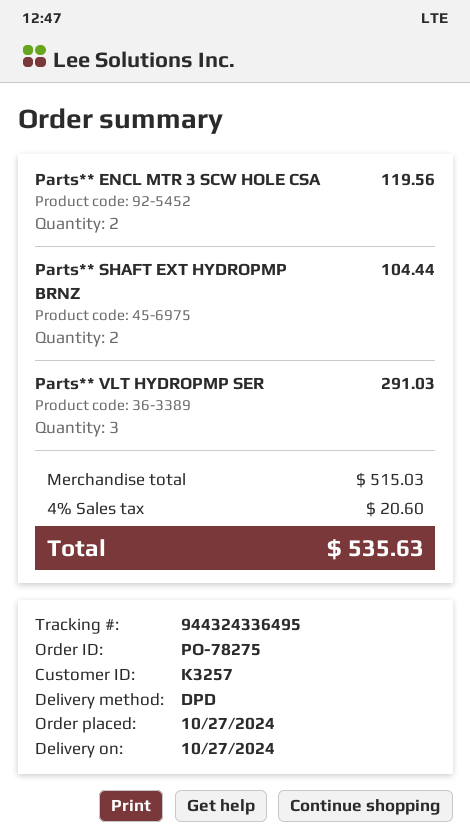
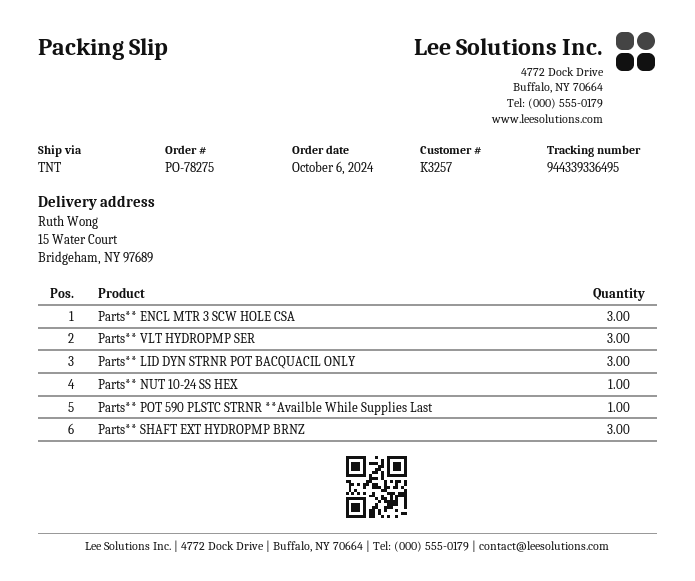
order date: 2024-10-27 -> 2024-10-06
shipping method: DPD -> TNT
tracking number: 944324336495 -> 944339336495
Parts** ENCL MTR 3 SCW HOLE CSA: 2 -> 3
Parts** SHAFT EXT HYDROPMP BRNZ: 2 -> 3
Parts** LID DYN STRNR POT BACQUACIL ONLY: none -> 3
Parts** NUT 10-24 SS HEX: none -> 1
Parts** POT 590 PLSTC STRNR **Availble While Supplies Last: none -> 1

